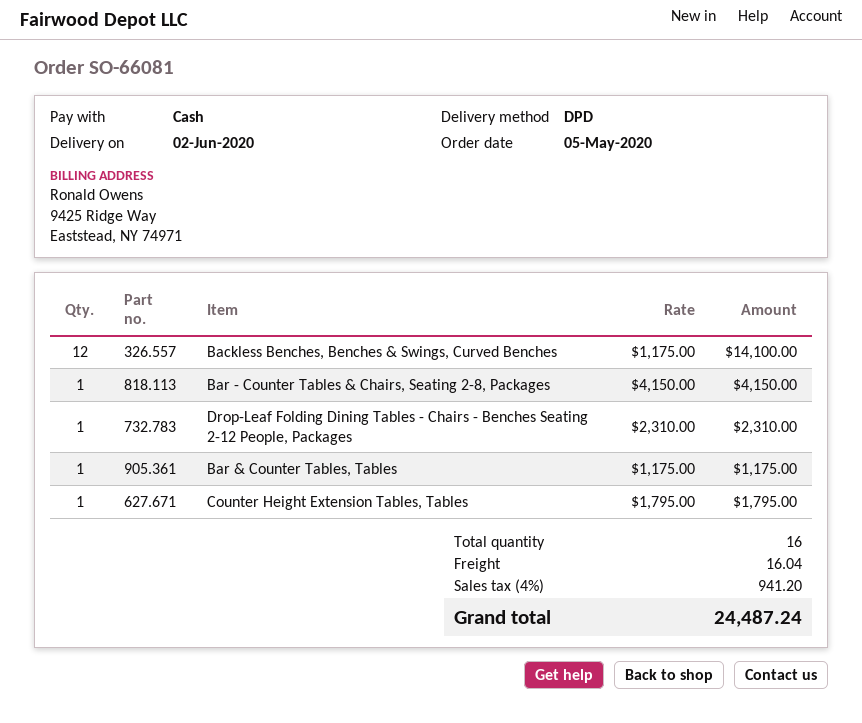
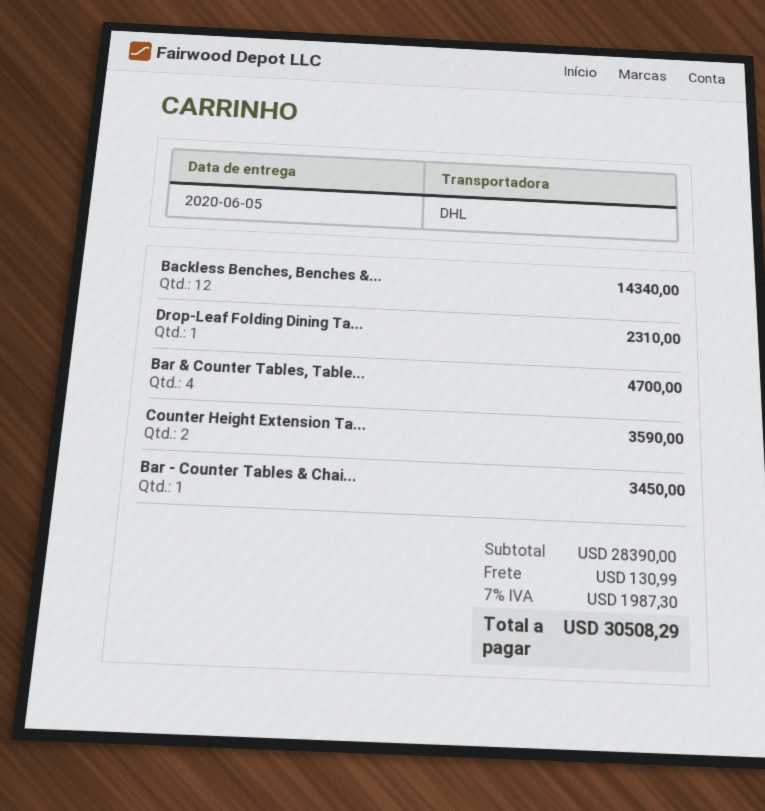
delivery date: 2020-06-02 -> 2020-06-05
shipping method: DPD -> DHL
Backless Benches, Benches & Swings, Curved Benches: 12 for 14100.00 -> 12 for 14340.00
Bar - Counter Tables & Chairs, Seating 2-8, Packages: 1 for 4150.00 -> 1 for 3450.00
Bar & Counter Tables, Tables: 1 for 1175.00 -> 4 for 4700.00
Counter Height Extension Tables, Tables: 1 for 1795.00 -> 2 for 3590.00
shipping: 16.04 -> 130.99
tax: 4% = 941.20 -> 7% = 1987.30
total: 24487.24 -> 30508.29

